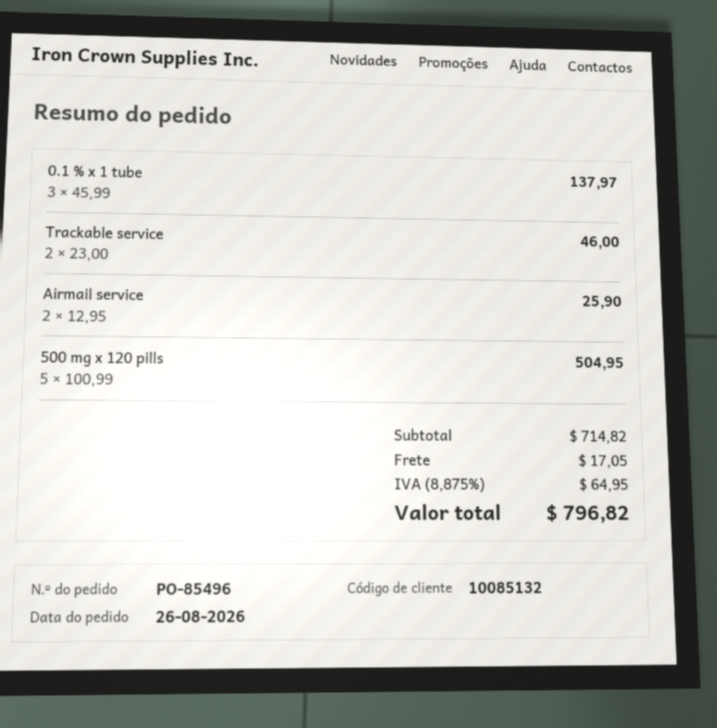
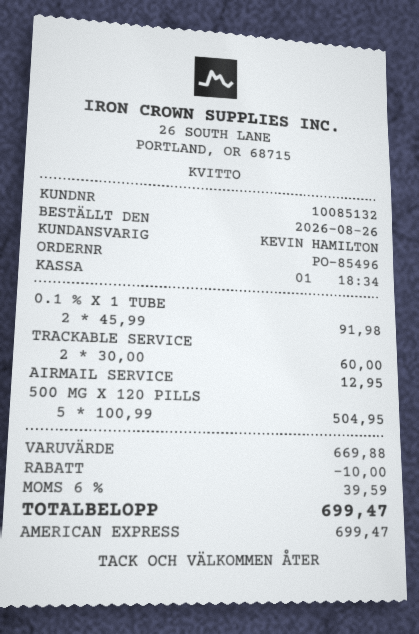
0.1 % x 1 tube: 3 x 45.99 = 137.97 -> 2 x 45.99 = 91.98
Trackable service: 2 x 23.00 = 46.00 -> 2 x 30.00 = 60.00
Airmail service: 2 x 12.95 = 25.90 -> 1 x 12.95 = 12.95
subtotal: 714.82 -> 669.88
discount: none -> 10.00
shipping: 17.05 -> none
tax: 8.875% = 64.95 -> 6% = 39.59
total: 796.82 -> 699.47

